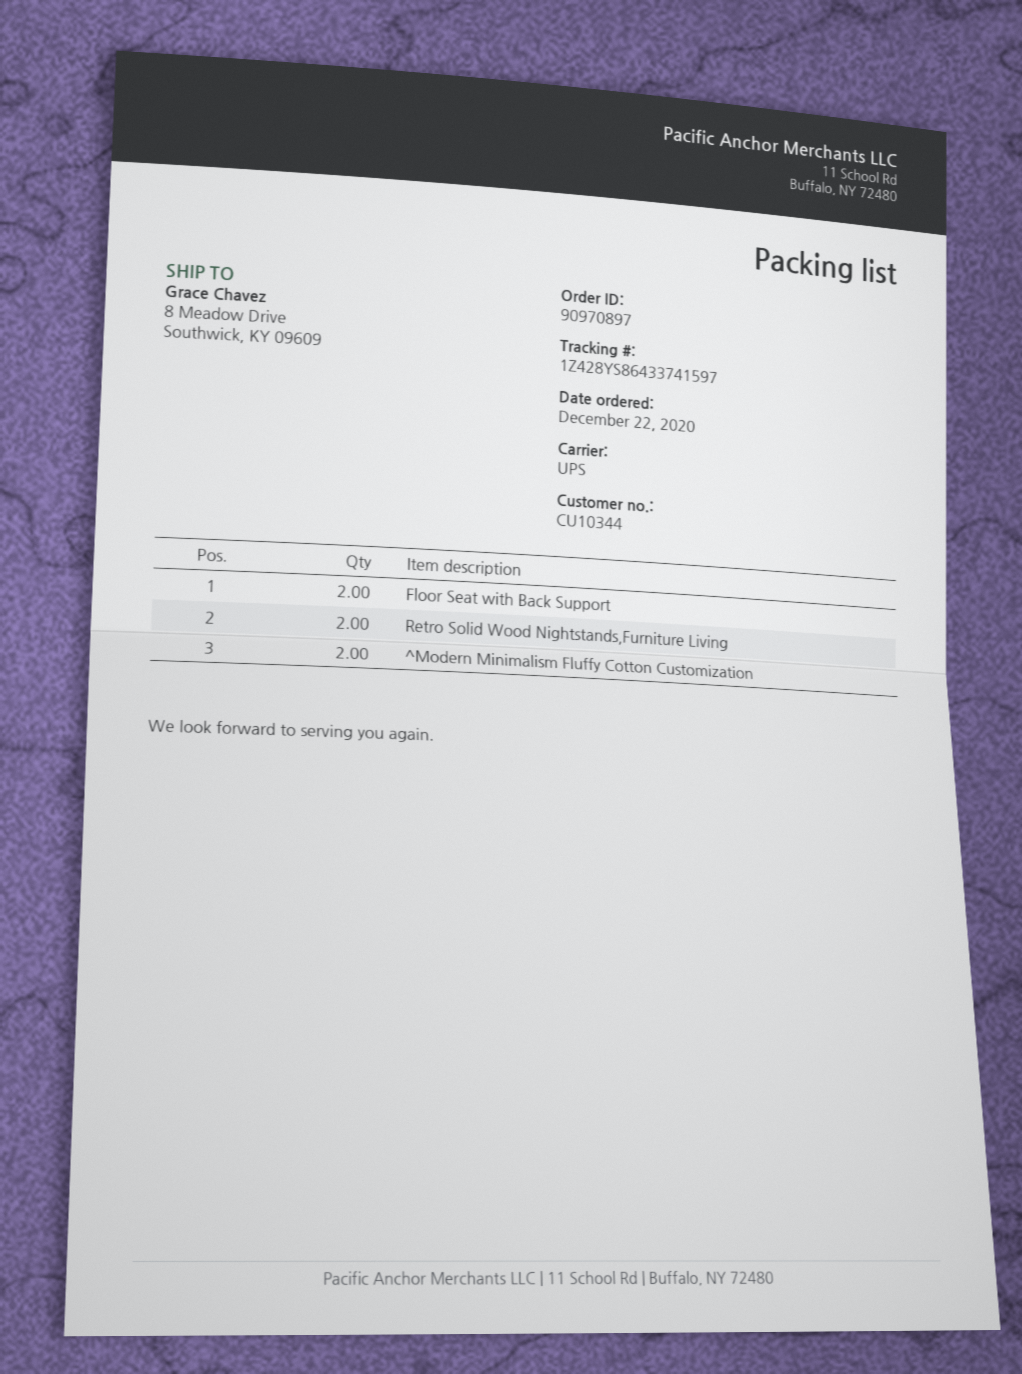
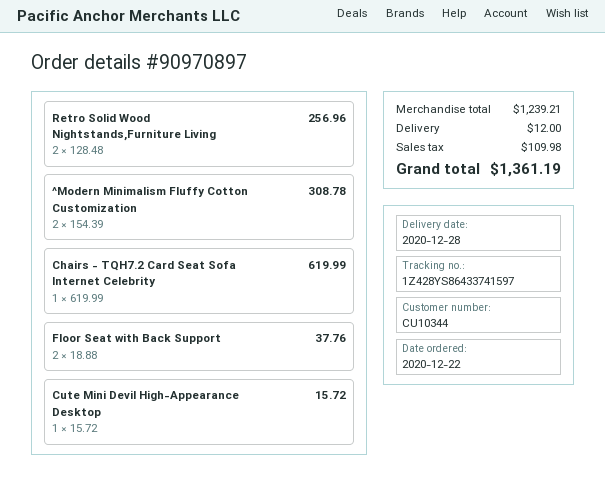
Chairs - TQH7.2 Card Seat Sofa Internet Celebrity: none -> 1
Cute Mini Devil High-Appearance Desktop: none -> 1

